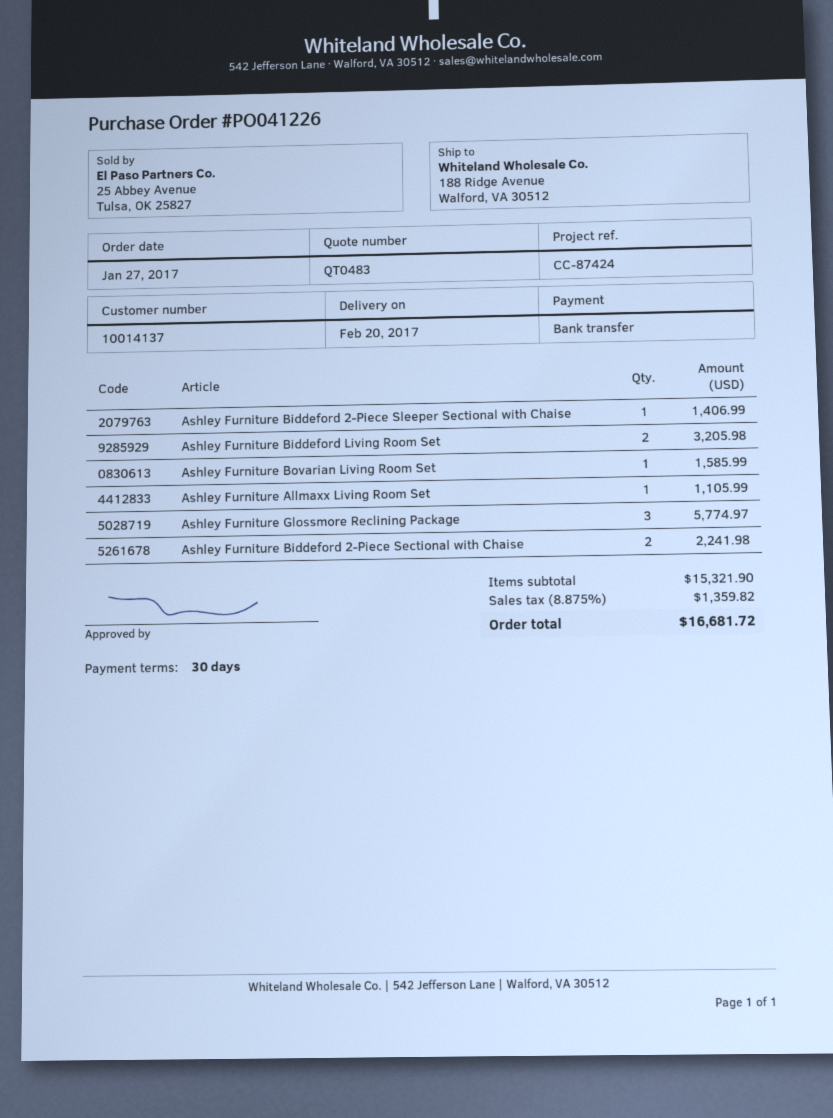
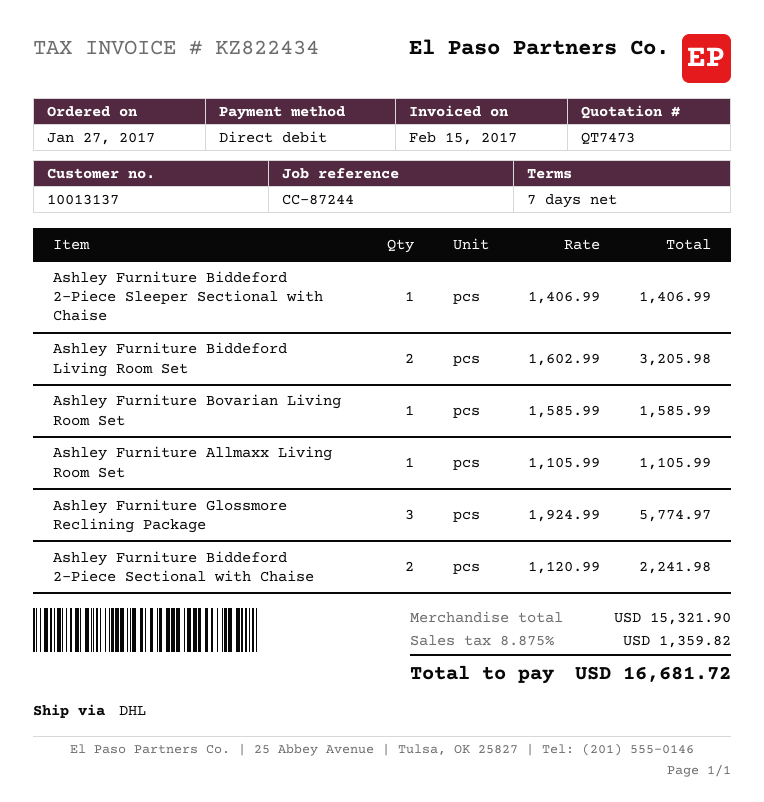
quote number: QT0483 -> QT7473
payment terms: 30 days -> 7 days
customer number: 10014137 -> 10013137
reference: CC-87424 -> CC-87244
payment method: bank transfer -> direct debit

